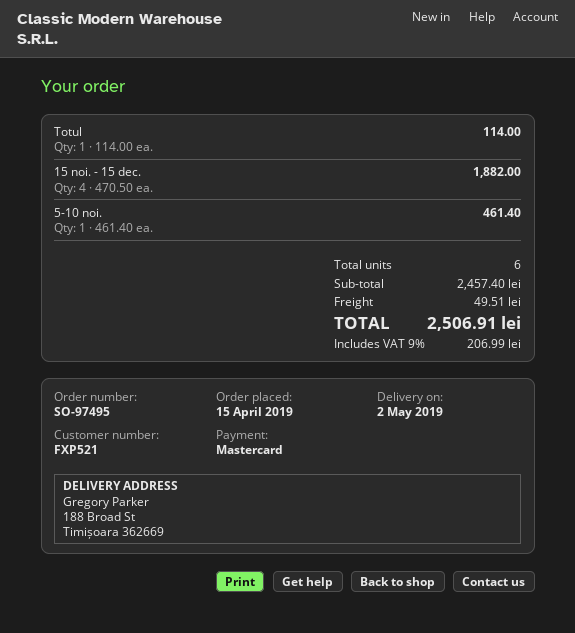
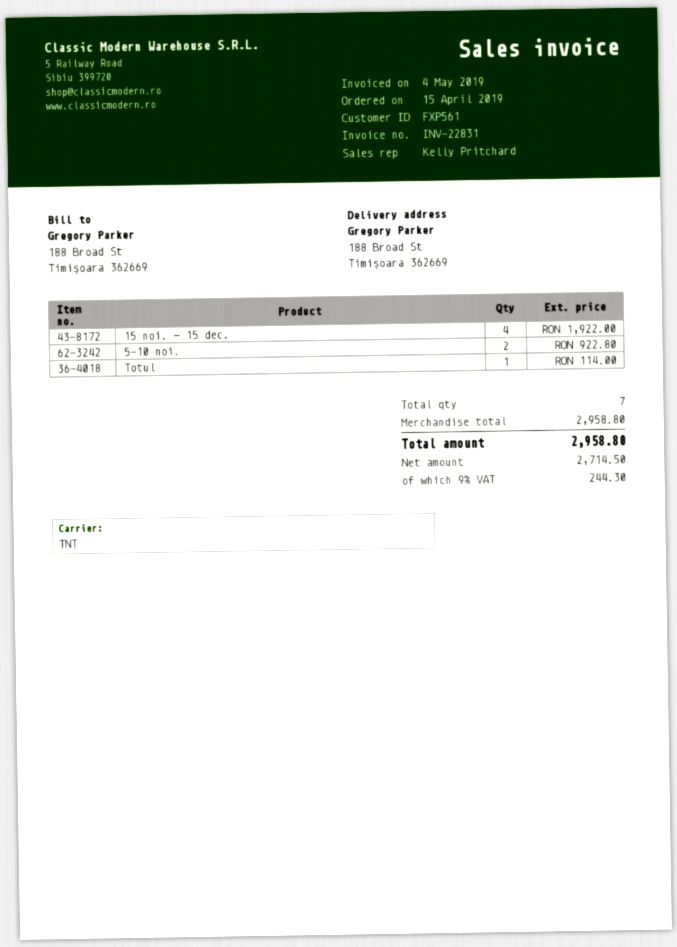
customer number: FXP521 -> FXP561
15 noi. - 15 dec.: 4 for 1882.00 -> 4 for 1922.00
5-10 noi.: 1 for 461.40 -> 2 for 922.80
total quantity: 6 -> 7
subtotal: 2457.40 -> 2958.80
shipping: 49.51 -> none
tax: 9% = 206.99 -> 9% = 244.30
total: 2506.91 -> 2958.80

